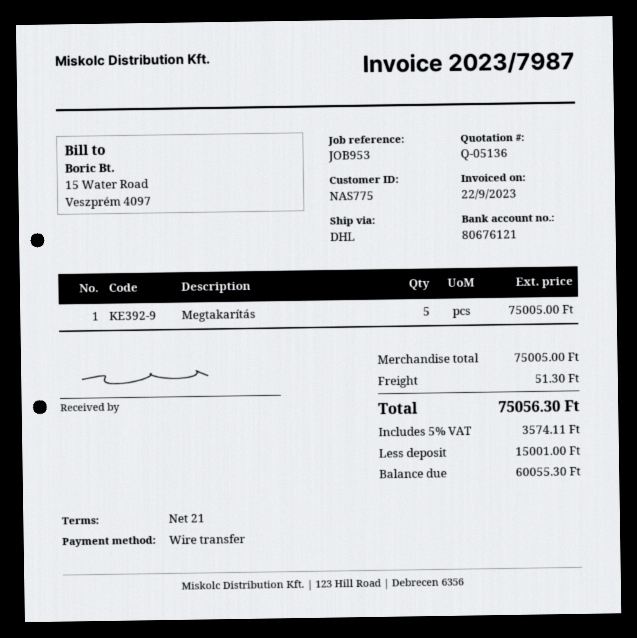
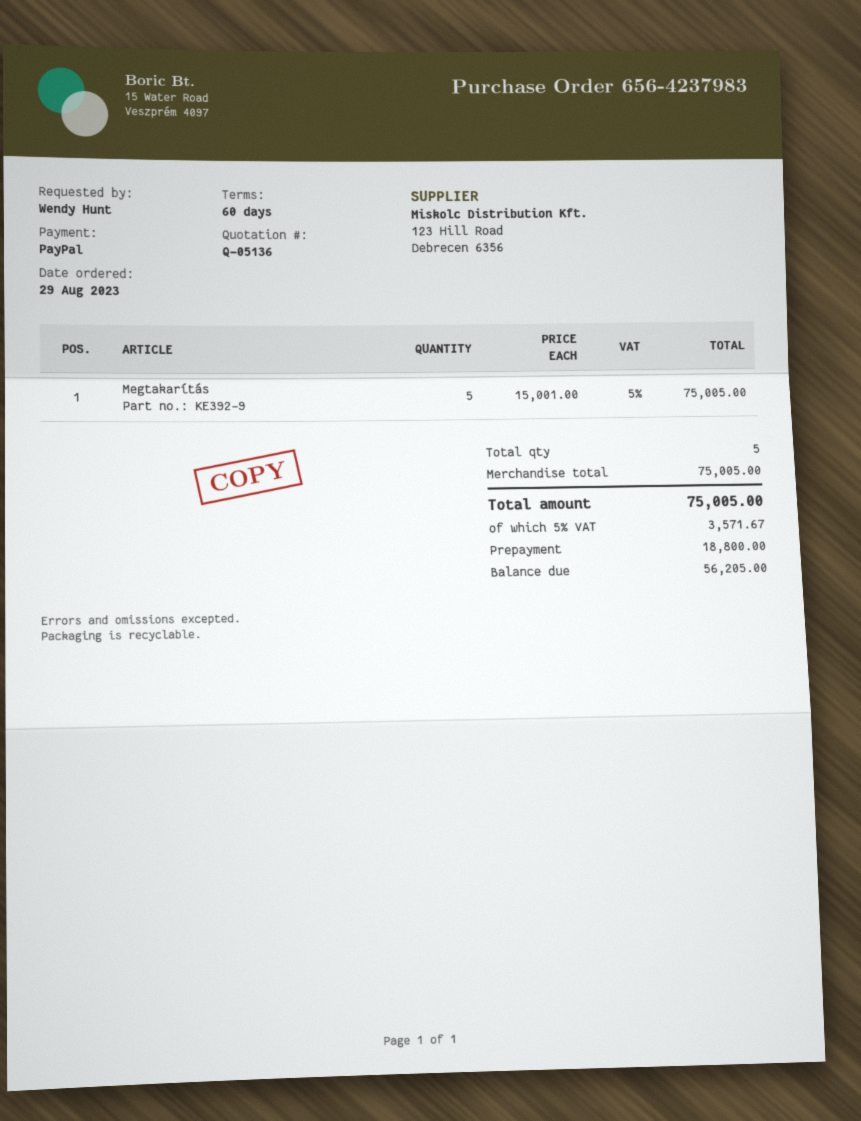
payment terms: 21 days -> 60 days
payment method: bank transfer -> PayPal
shipping: 51.30 -> none
tax: 5% = 3574.11 -> 5% = 3571.67
total: 75056.30 -> 75005.00
deposit: 15001.00 -> 18800.00
balance: 60055.30 -> 56205.00

